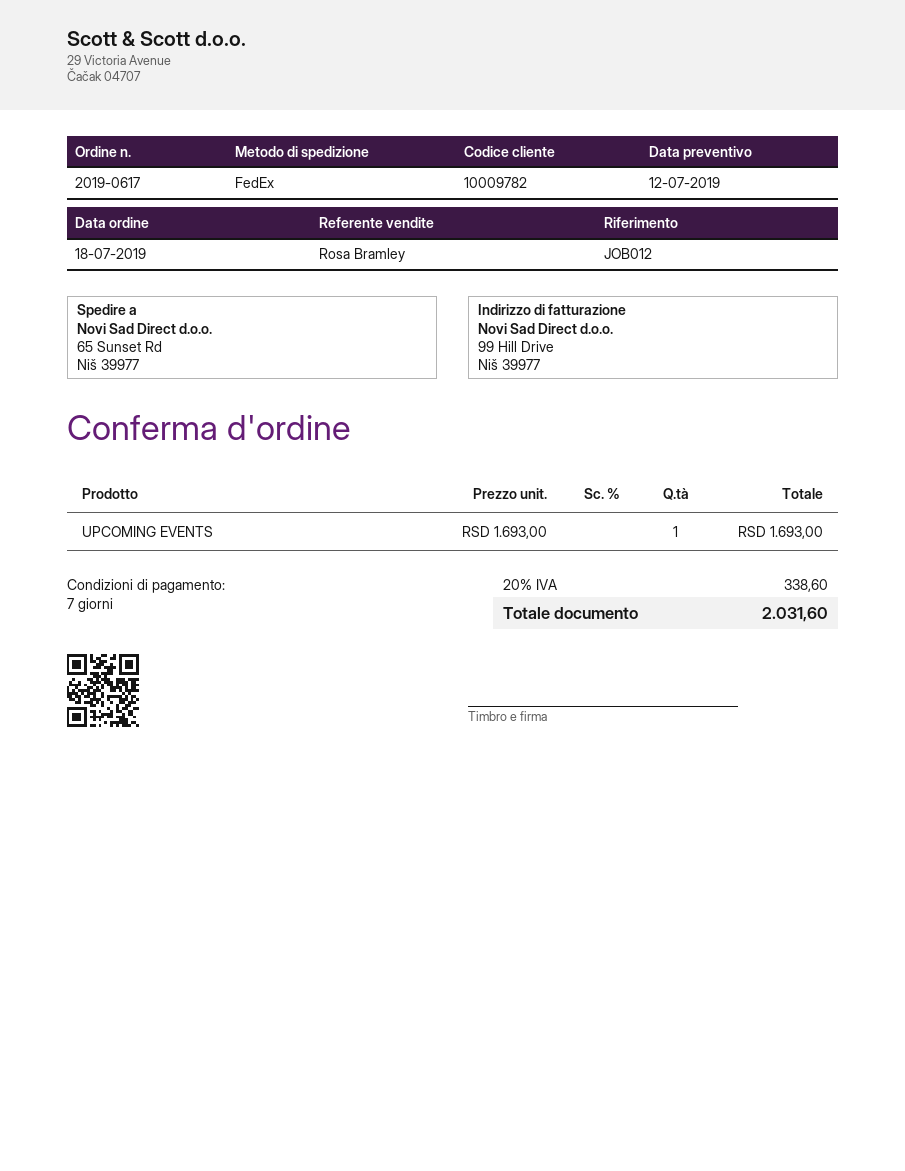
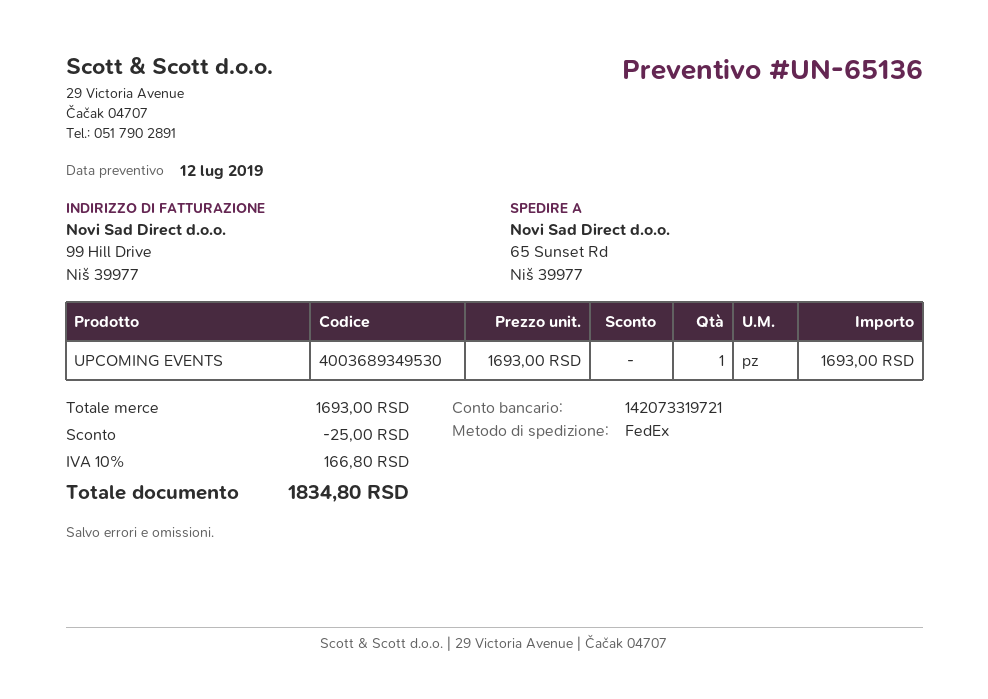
discount: none -> 25.00
tax: 20% = 338.60 -> 10% = 166.80
total: 2031.60 -> 1834.80

